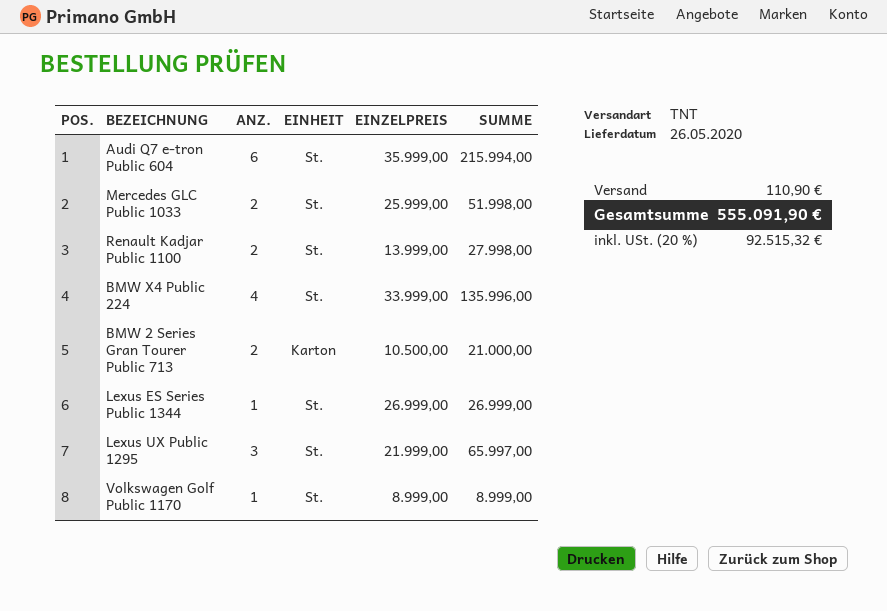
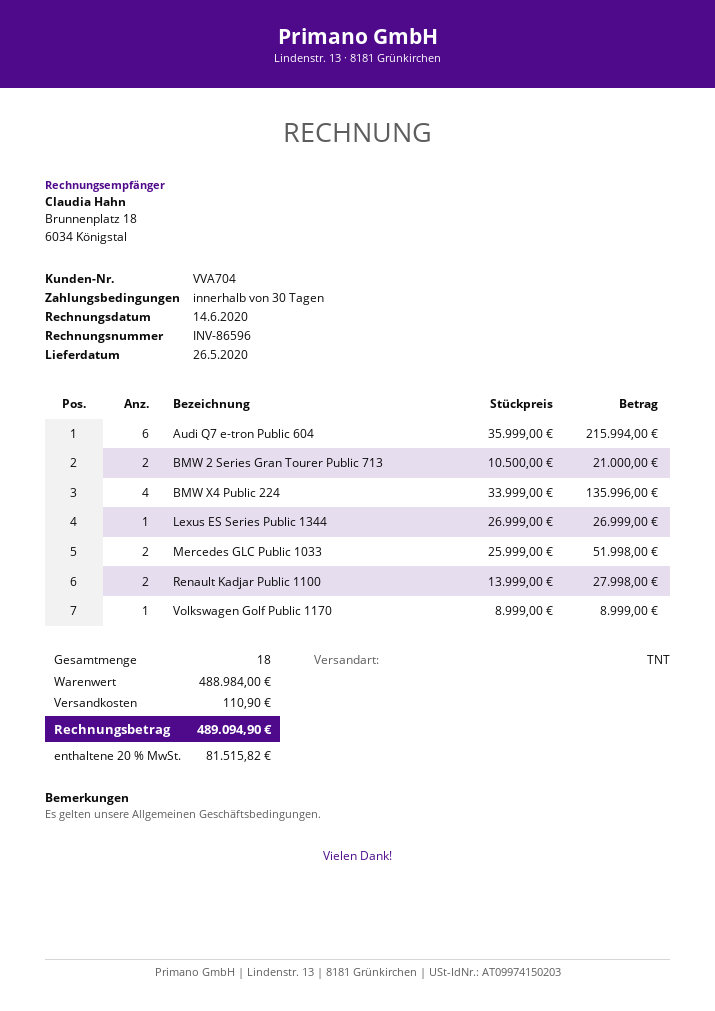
Lexus UX Public 1295: 3 x 21999.00 = 65997.00 -> none
tax: 20% = 92515.32 -> 20% = 81515.82
total: 555091.90 -> 489094.90

